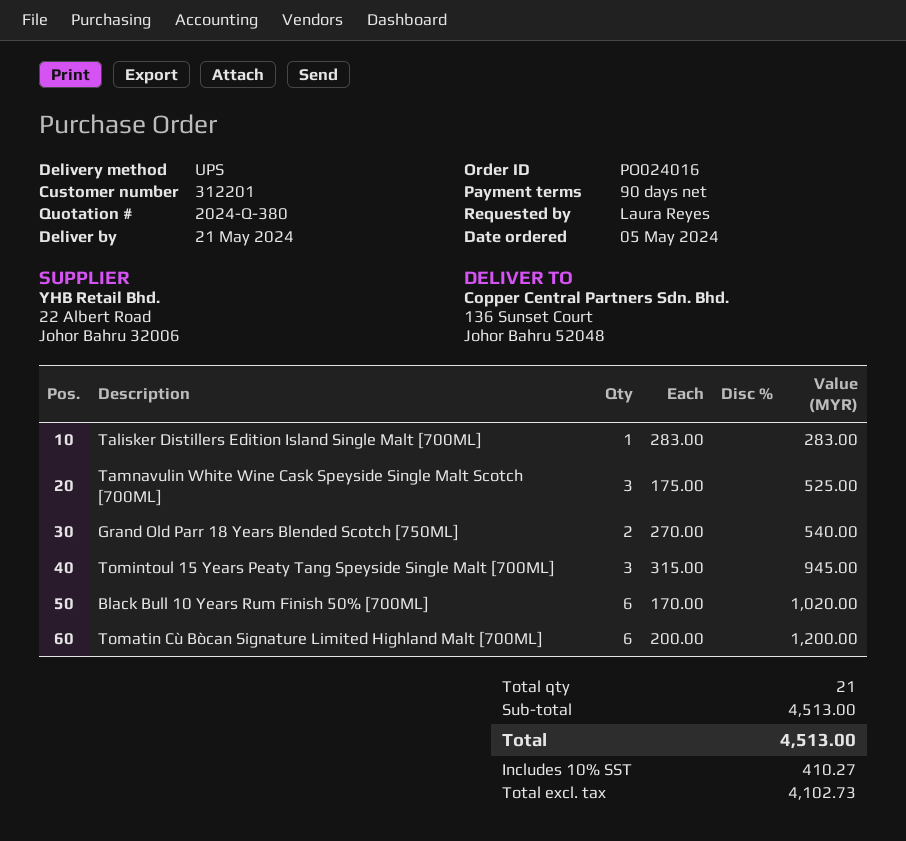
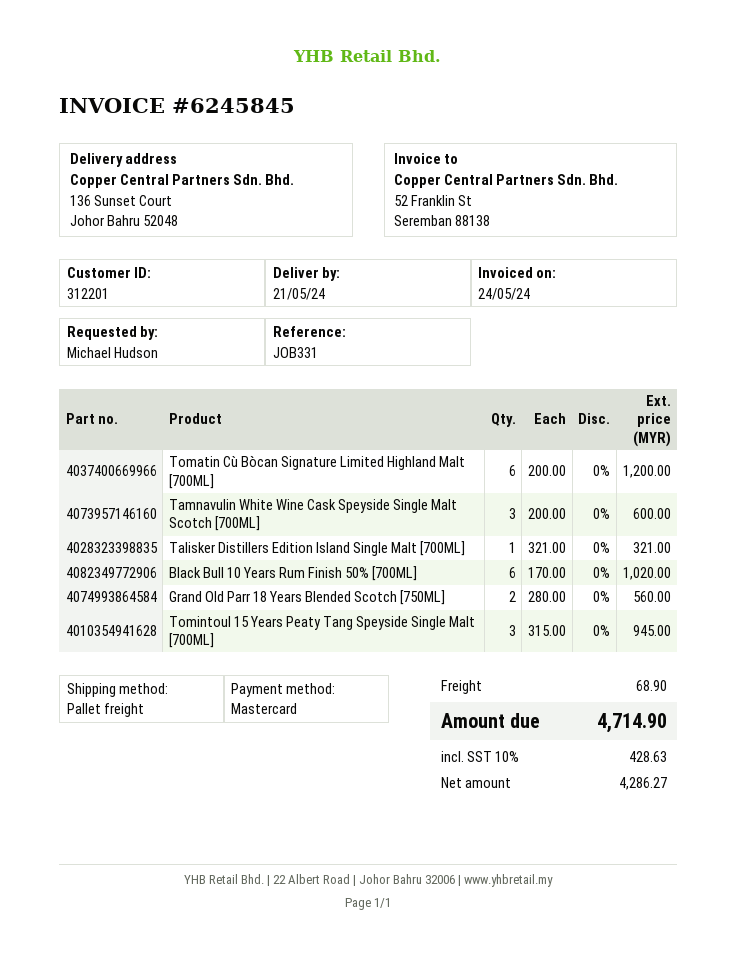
ordered by: Laura Reyes -> Michael Hudson
shipping method: UPS -> pallet freight
Talisker Distillers Edition Island Single Malt [700ML]: 1 x 283.00 = 283.00 -> 1 x 321.00 = 321.00
Tamnavulin White Wine Cask Speyside Single Malt Scotch [700ML]: 3 x 175.00 = 525.00 -> 3 x 200.00 = 600.00
Grand Old Parr 18 Years Blended Scotch [750ML]: 2 x 270.00 = 540.00 -> 2 x 280.00 = 560.00
shipping: none -> 68.90
net: 4102.73 -> 4286.27
tax: 10% = 410.27 -> 10% = 428.63
total: 4513.00 -> 4714.90

